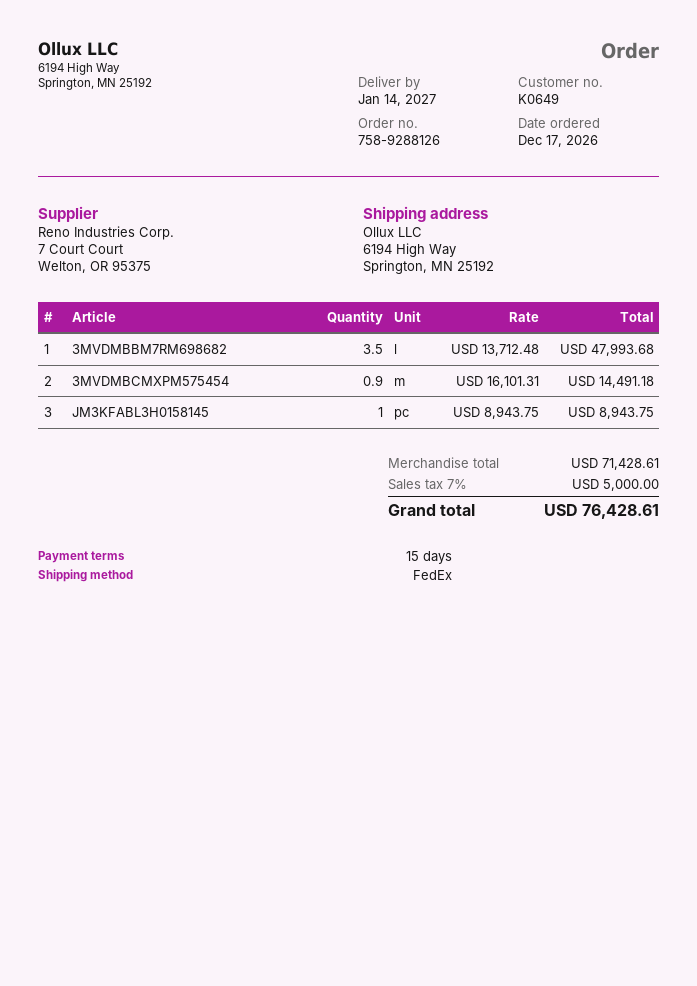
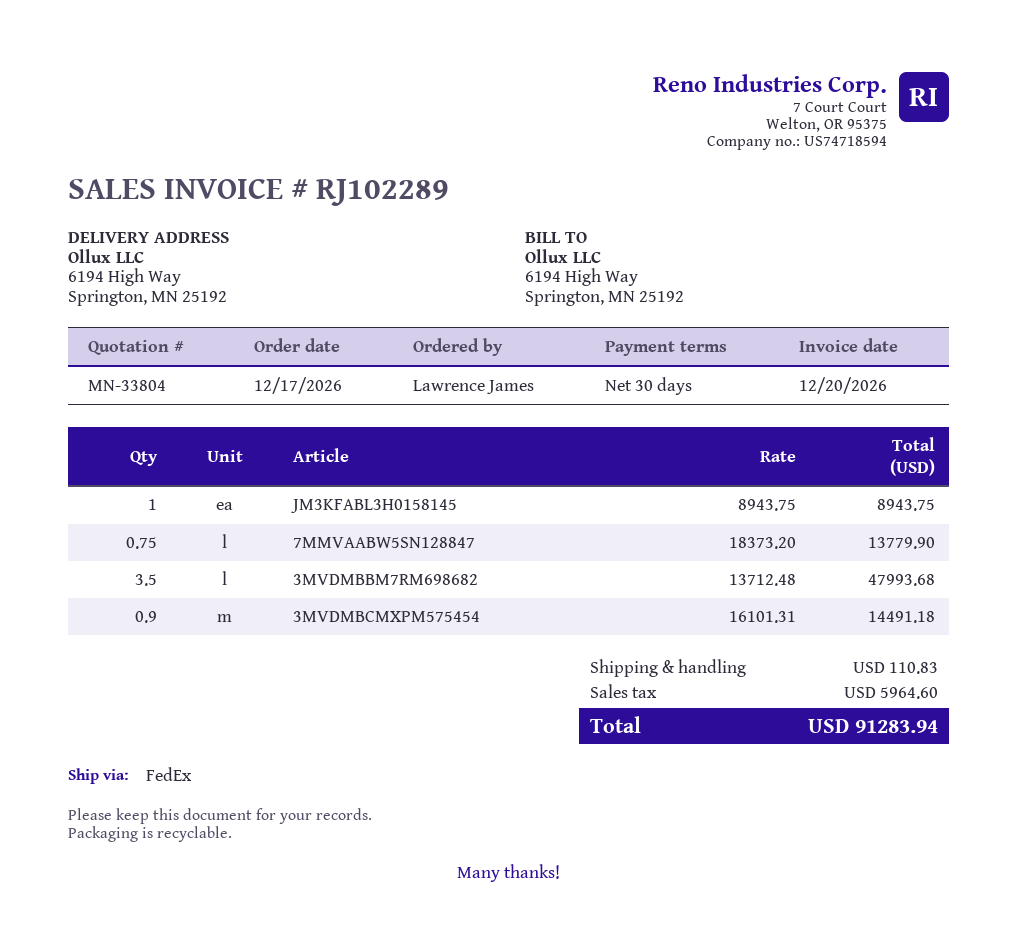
payment terms: 15 days -> 30 days
7MMVAABW5SN128847: none -> 0.75 x 18373.20 = 13779.90
shipping: none -> 110.83
tax: 5000.00 -> 5964.60
total: 76428.61 -> 91283.94

